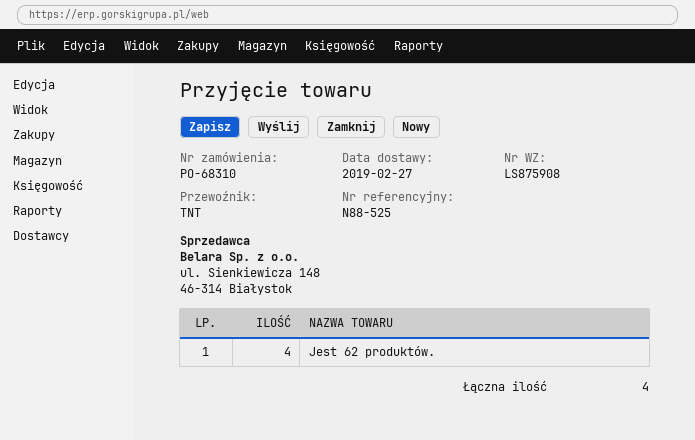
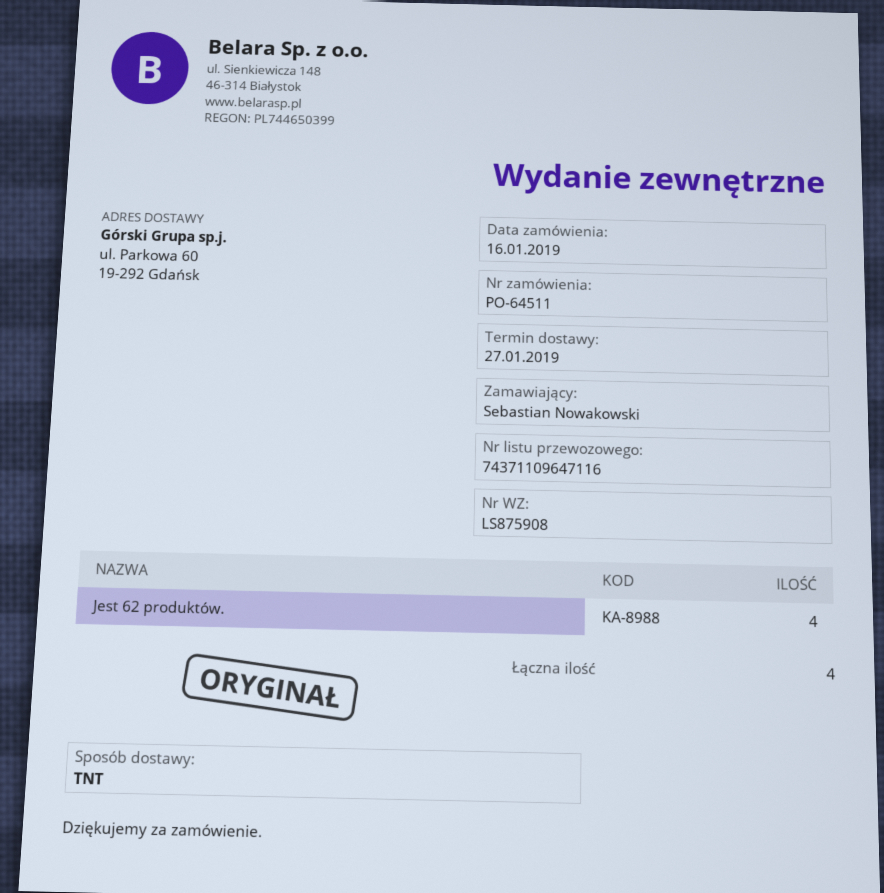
order number: PO-68310 -> PO-64511
delivery date: 2019-02-27 -> 2019-01-27

